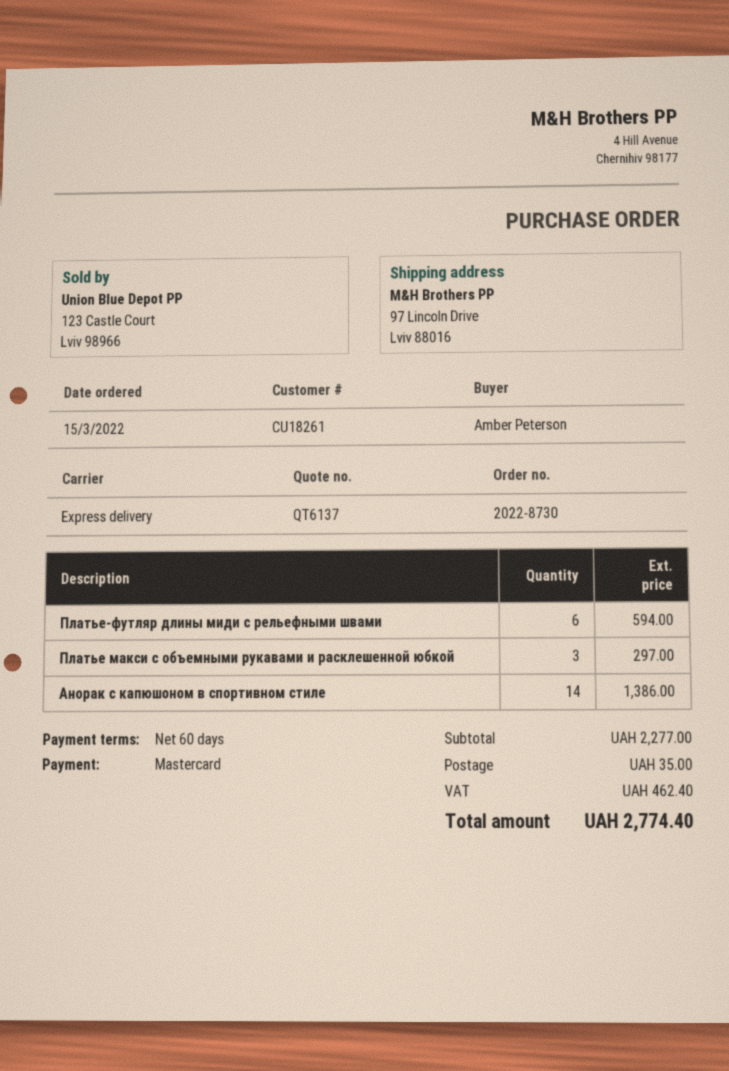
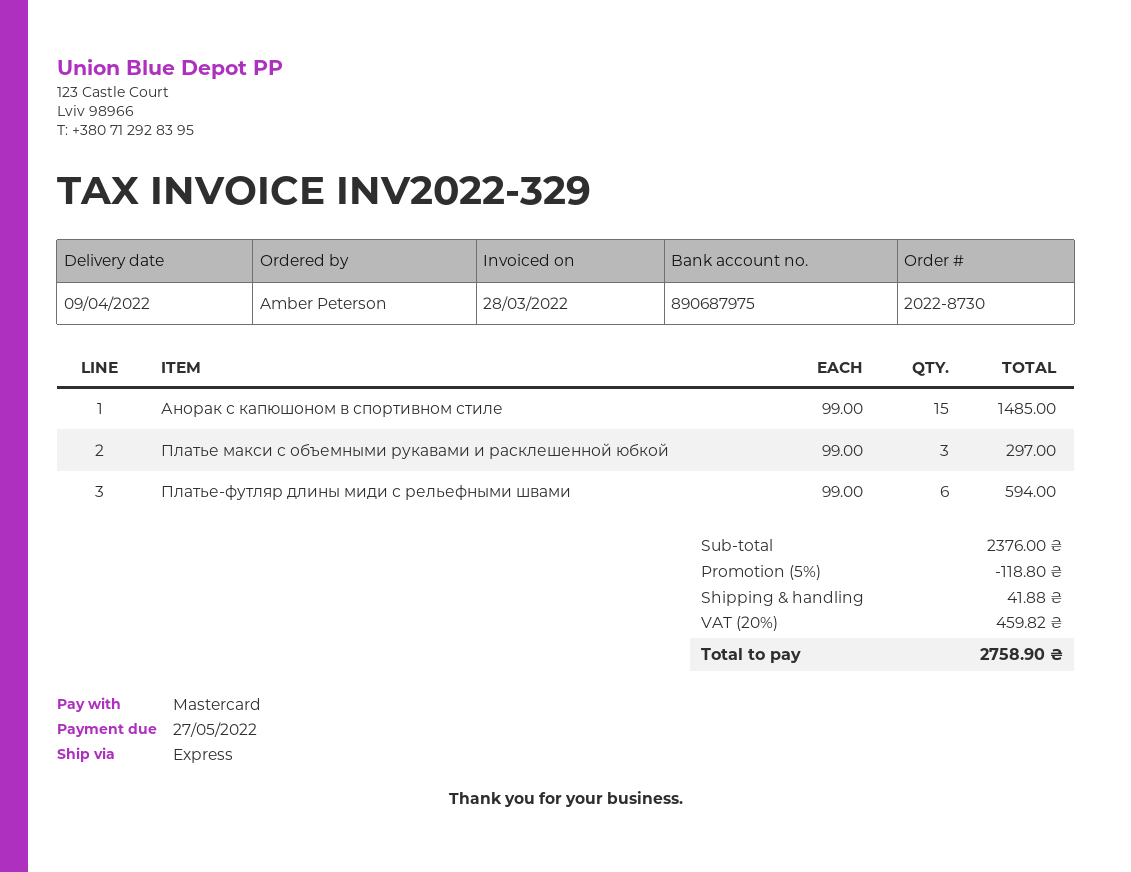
Анорак с капюшоном в спортивном стиле: 14 for 1386.00 -> 15 for 1485.00
subtotal: 2277.00 -> 2376.00
discount: none -> 5% = 118.80
shipping: 35.00 -> 41.88
tax: 462.40 -> 459.82
total: 2774.40 -> 2758.90

